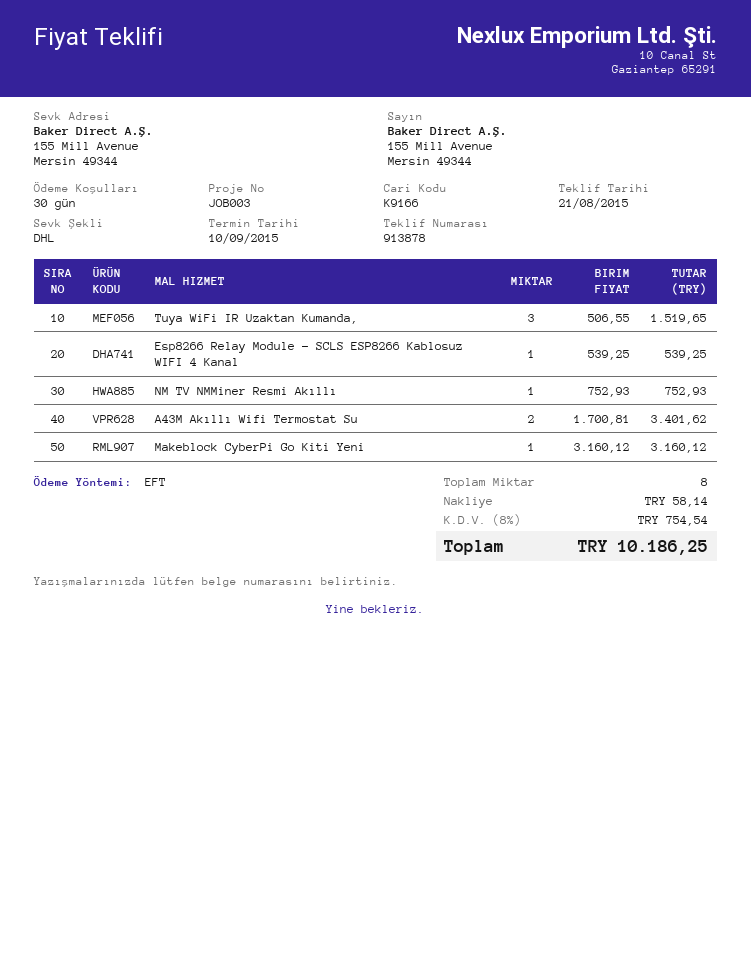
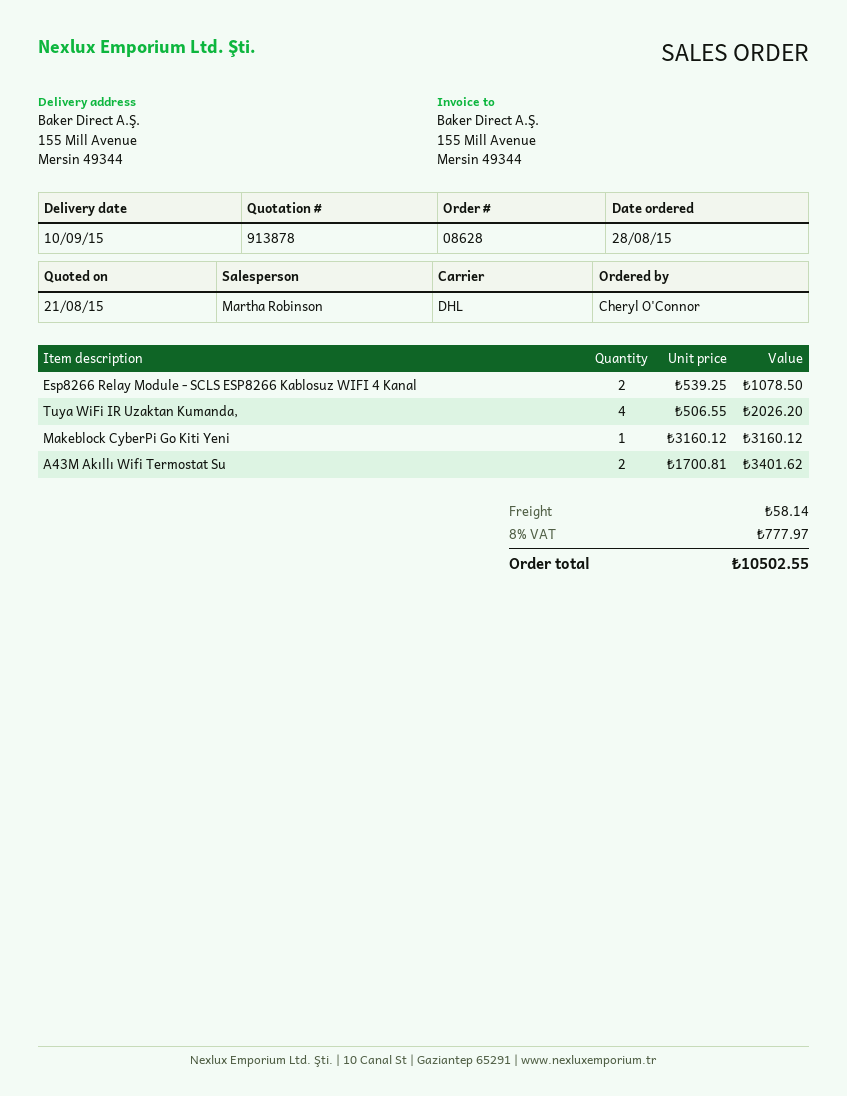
Tuya WiFi IR Uzaktan Kumanda,: 3 x 506.55 = 1519.65 -> 4 x 506.55 = 2026.20
Esp8266 Relay Module - SCLS ESP8266 Kablosuz WIFI 4 Kanal: 1 x 539.25 = 539.25 -> 2 x 539.25 = 1078.50
NM TV NMMiner Resmi Akıllı: 1 x 752.93 = 752.93 -> none
tax: 8% = 754.54 -> 8% = 777.97
total: 10186.25 -> 10502.55

